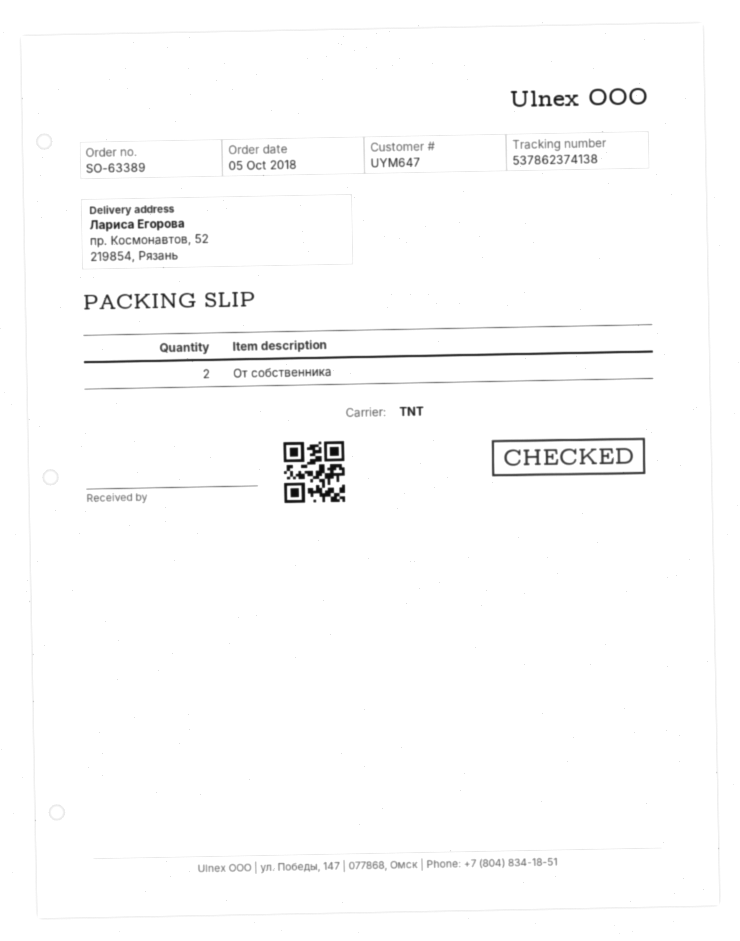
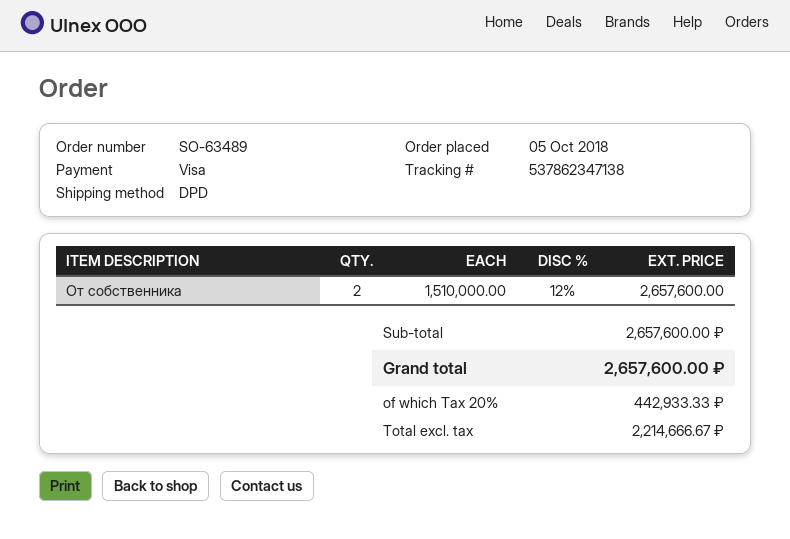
order number: SO-63389 -> SO-63489
shipping method: TNT -> DPD
tracking number: 537862374138 -> 537862347138

